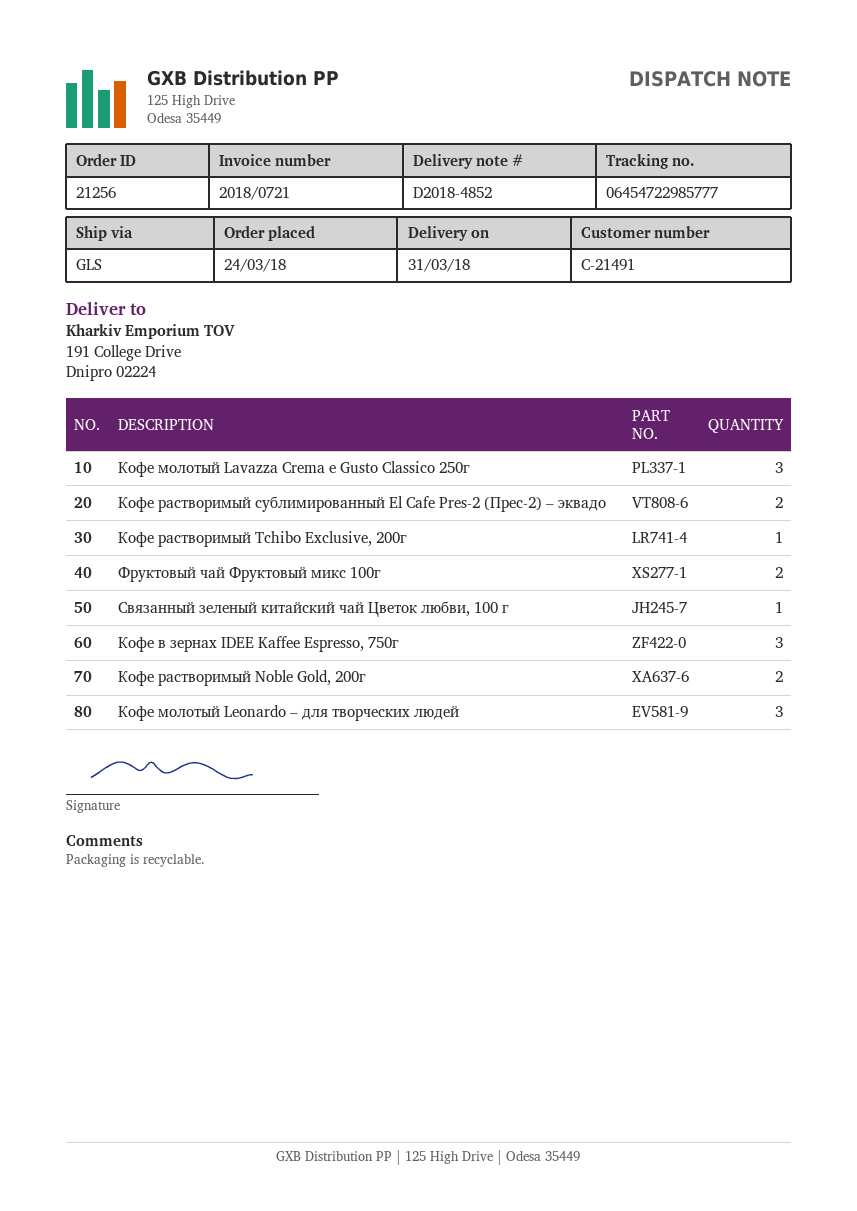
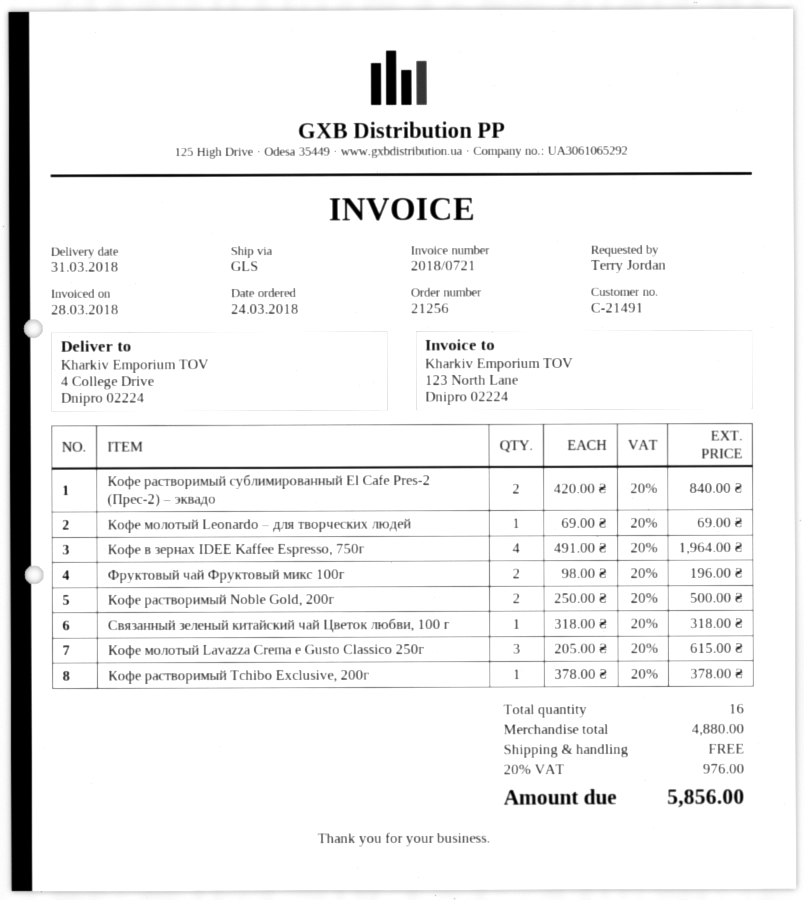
ship to: 191 College Drive, Dnipro 02224 -> 4 College Drive, Dnipro 02224
Кофе в зернах IDEE Kaffee Espresso, 750г: 3 -> 4
Кофе молотый Leonardo – для творческих людей: 3 -> 1

